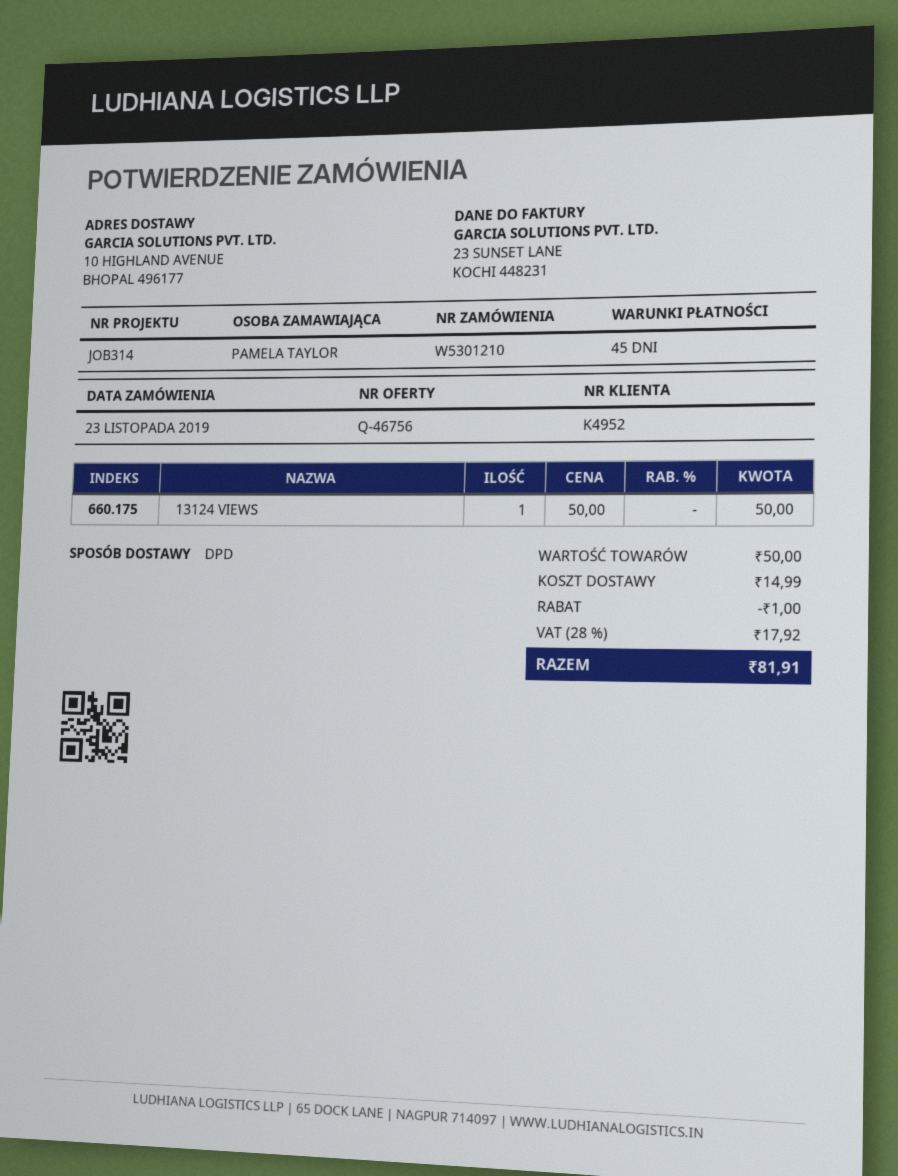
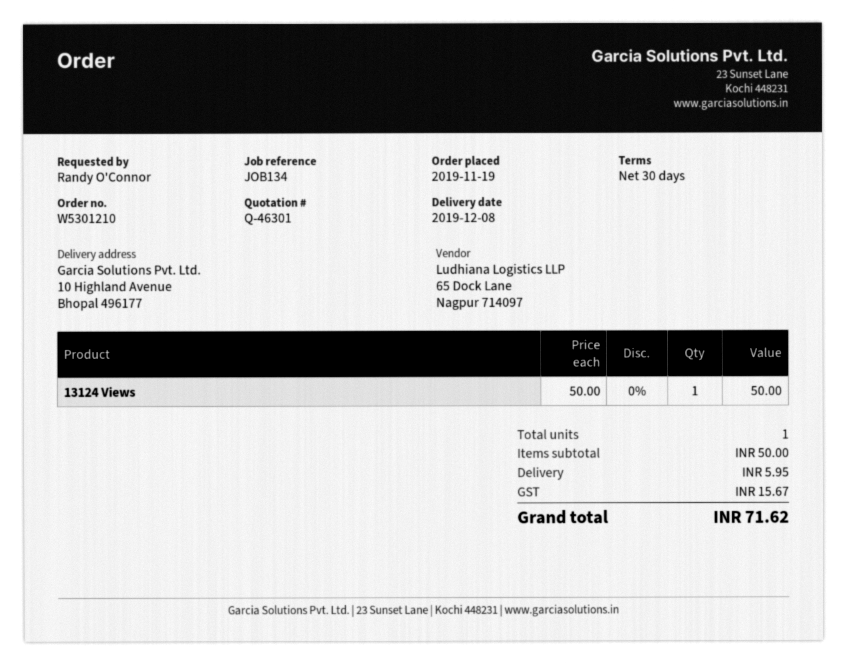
quote number: Q-46756 -> Q-46301
order date: 2019-11-23 -> 2019-11-19
payment terms: 45 days -> 30 days
reference: JOB314 -> JOB134
ordered by: PAMELA TAYLOR -> Randy O'Connor
discount: 1.00 -> none
shipping: 14.99 -> 5.95
tax: 17.92 -> 15.67
total: 81.91 -> 71.62

